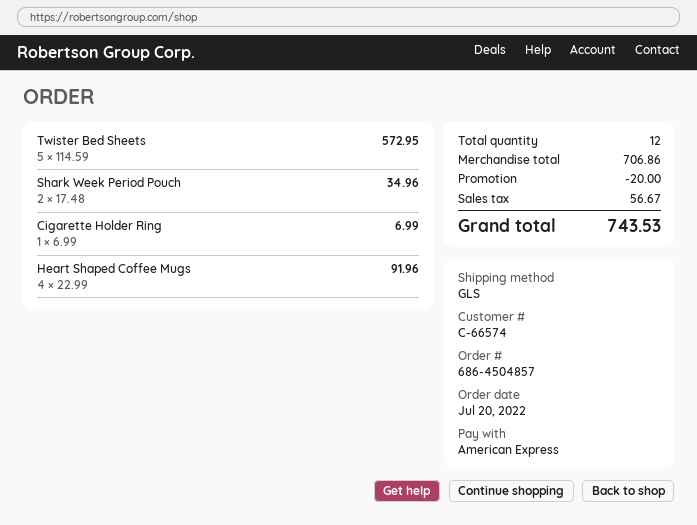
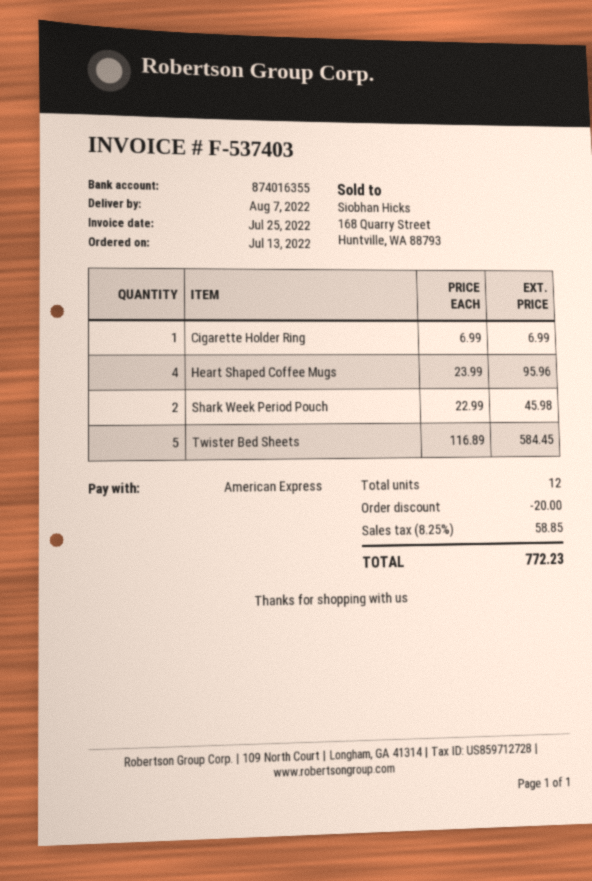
order date: 2022-07-20 -> 2022-07-13
Twister Bed Sheets: 5 x 114.59 = 572.95 -> 5 x 116.89 = 584.45
Shark Week Period Pouch: 2 x 17.48 = 34.96 -> 2 x 22.99 = 45.98
Heart Shaped Coffee Mugs: 4 x 22.99 = 91.96 -> 4 x 23.99 = 95.96
tax: 56.67 -> 58.85
total: 743.53 -> 772.23

